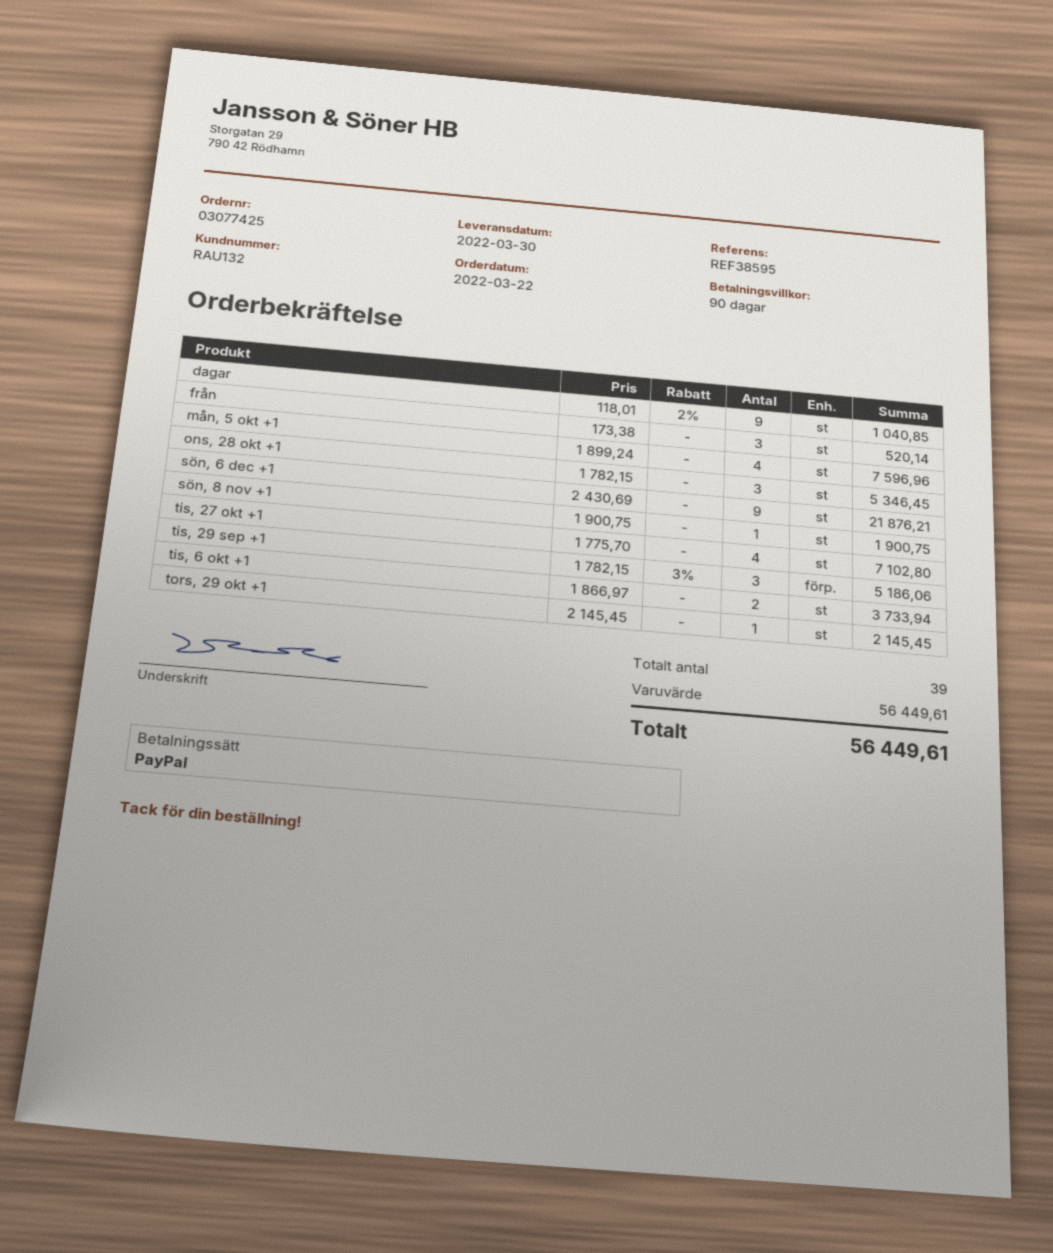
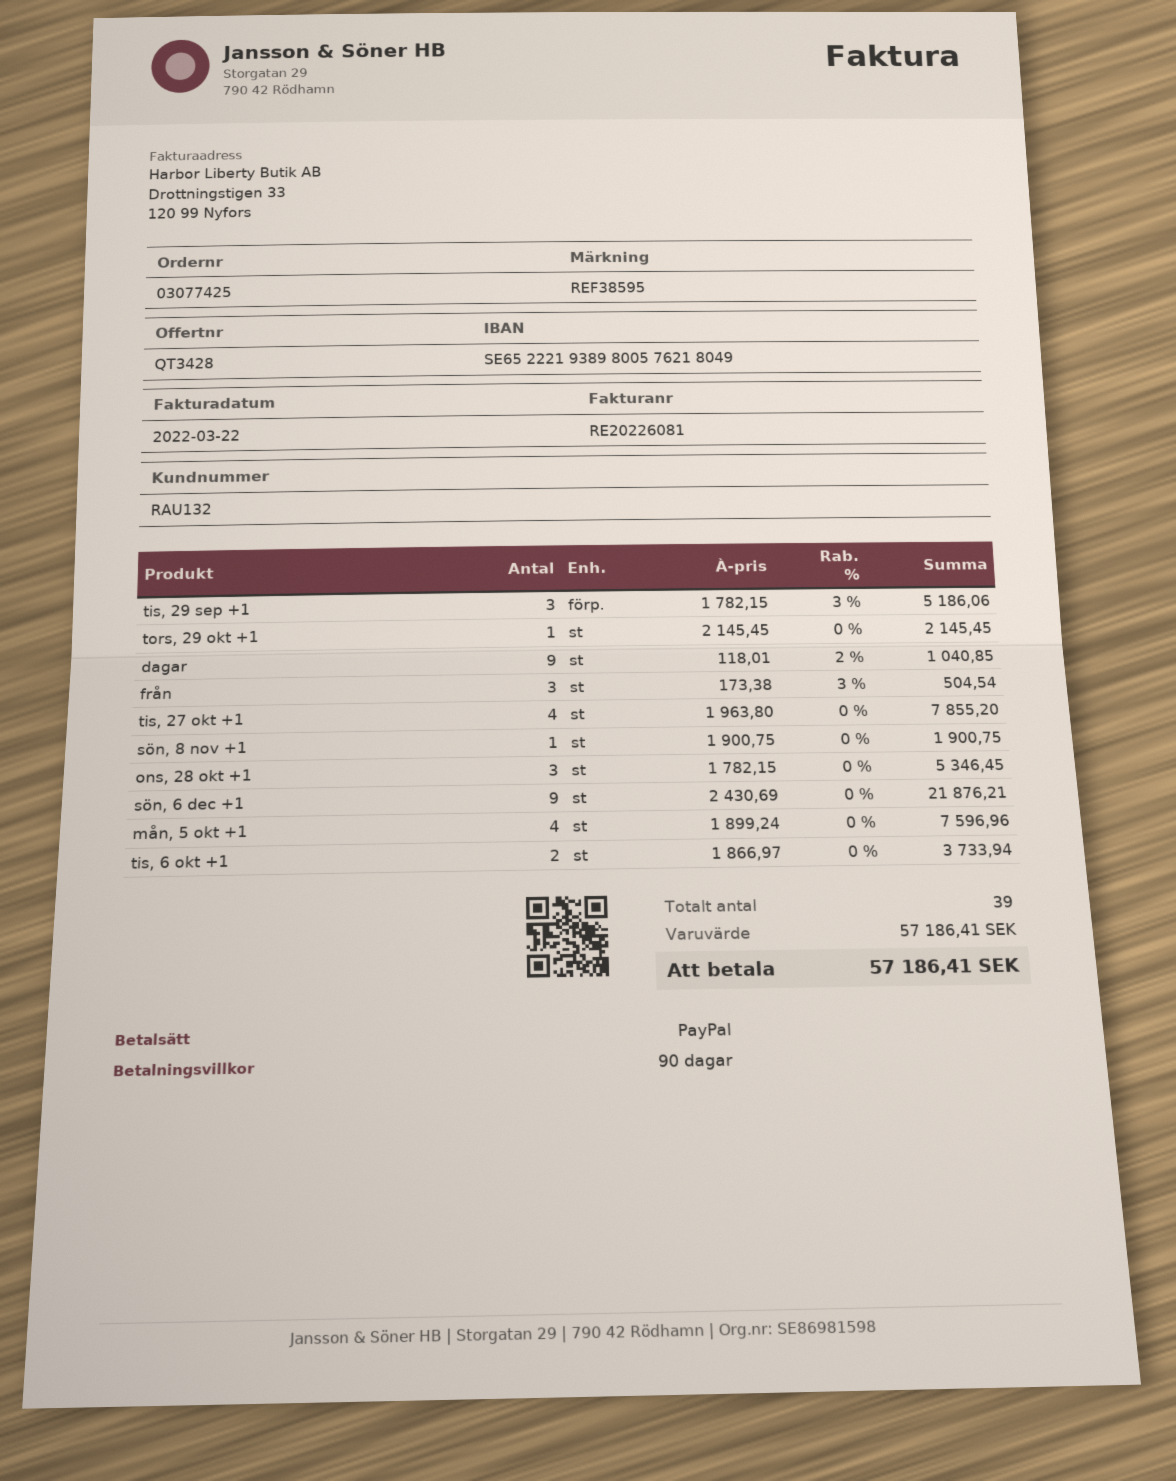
från: 3 x 173.38 = 520.14 -> 3 x 173.38 - 3% = 504.54
tis, 27 okt +1: 4 x 1775.70 = 7102.80 -> 4 x 1963.80 = 7855.20
subtotal: 56449.61 -> 57186.41
total: 56449.61 -> 57186.41

